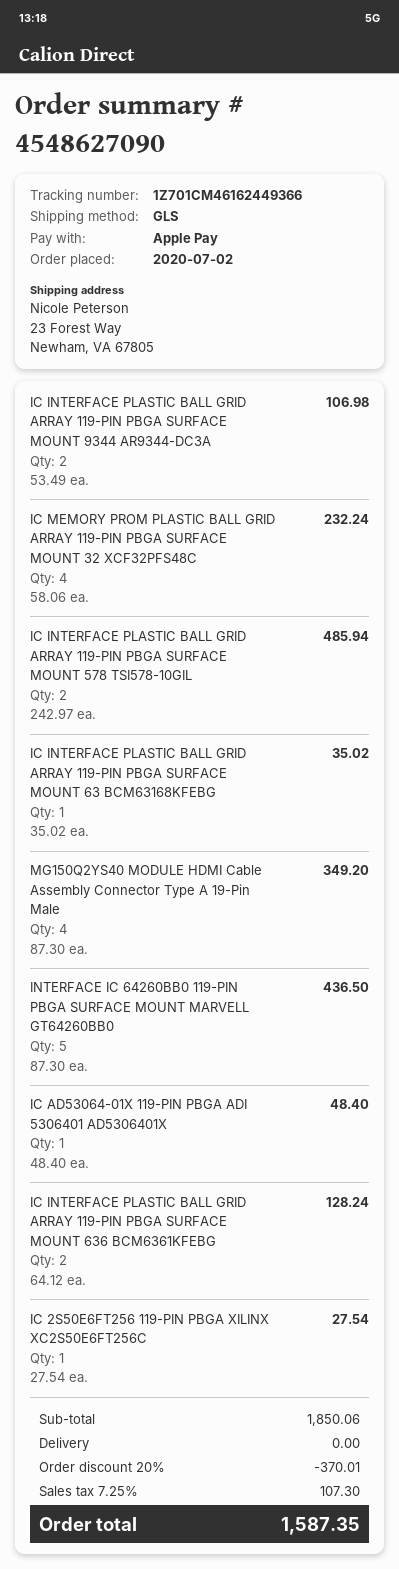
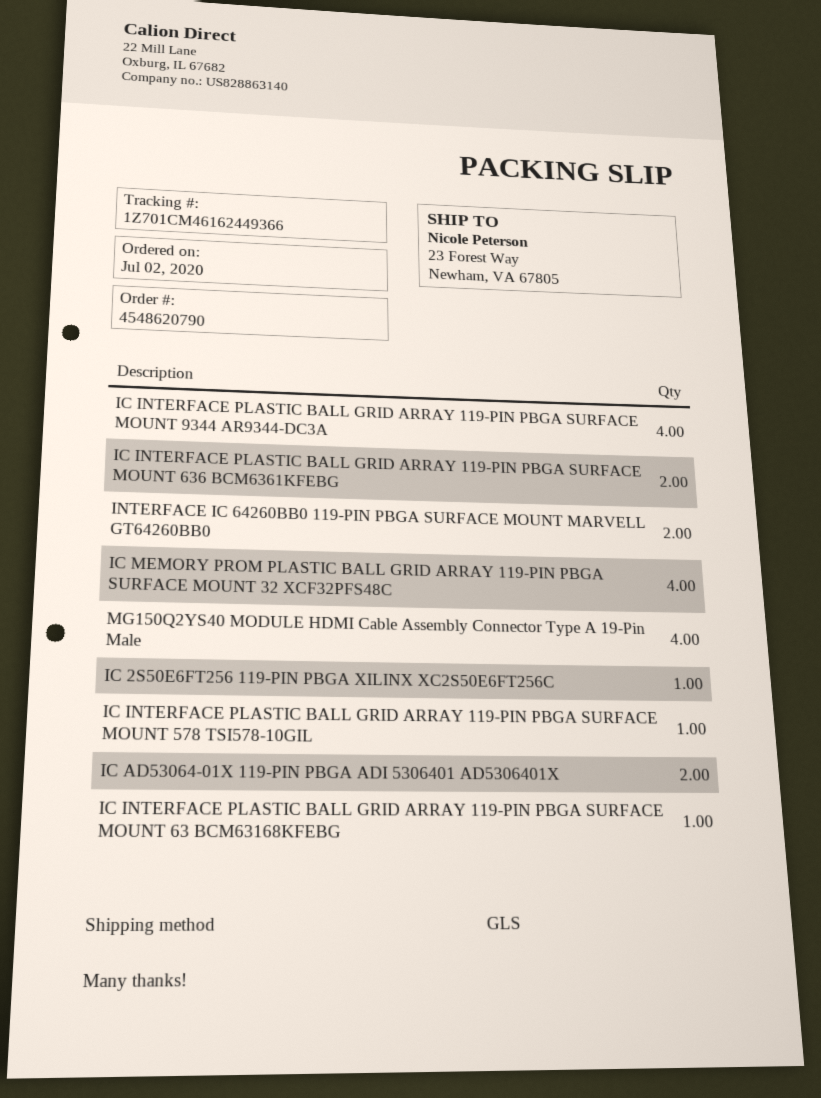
order number: 4548627090 -> 4548620790
IC INTERFACE PLASTIC BALL GRID ARRAY 119-PIN PBGA SURFACE MOUNT 9344 AR9344-DC3A: 2 -> 4
IC INTERFACE PLASTIC BALL GRID ARRAY 119-PIN PBGA SURFACE MOUNT 578 TSI578-10GIL: 2 -> 1
INTERFACE IC 64260BB0 119-PIN PBGA SURFACE MOUNT MARVELL GT64260BB0: 5 -> 2
IC AD53064-01X 119-PIN PBGA ADI 5306401 AD5306401X: 1 -> 2

